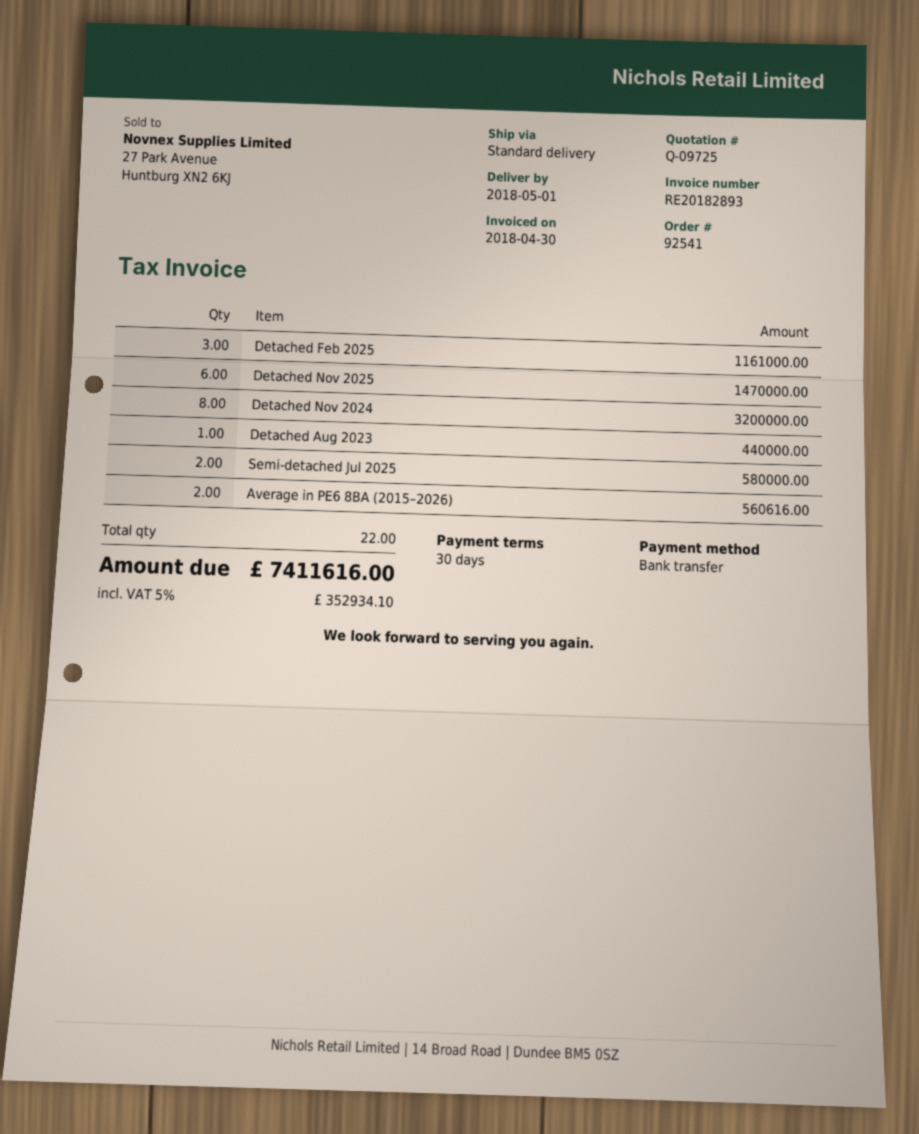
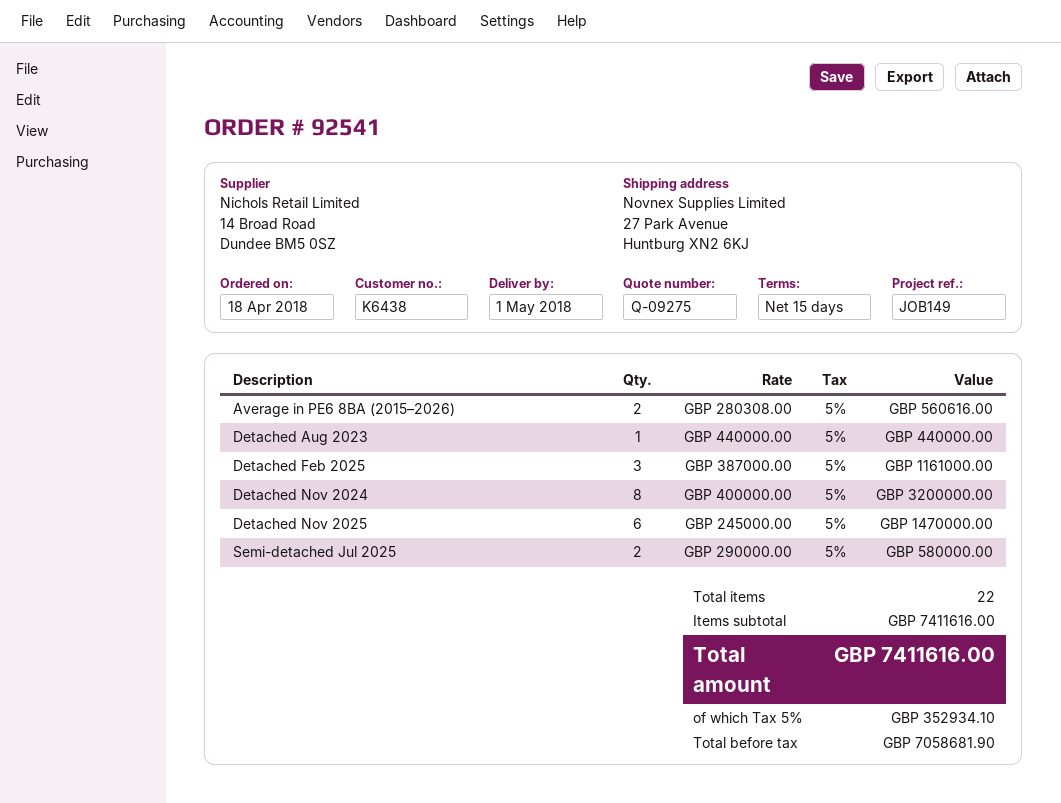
quote number: Q-09725 -> Q-09275
payment terms: 30 days -> 15 days

